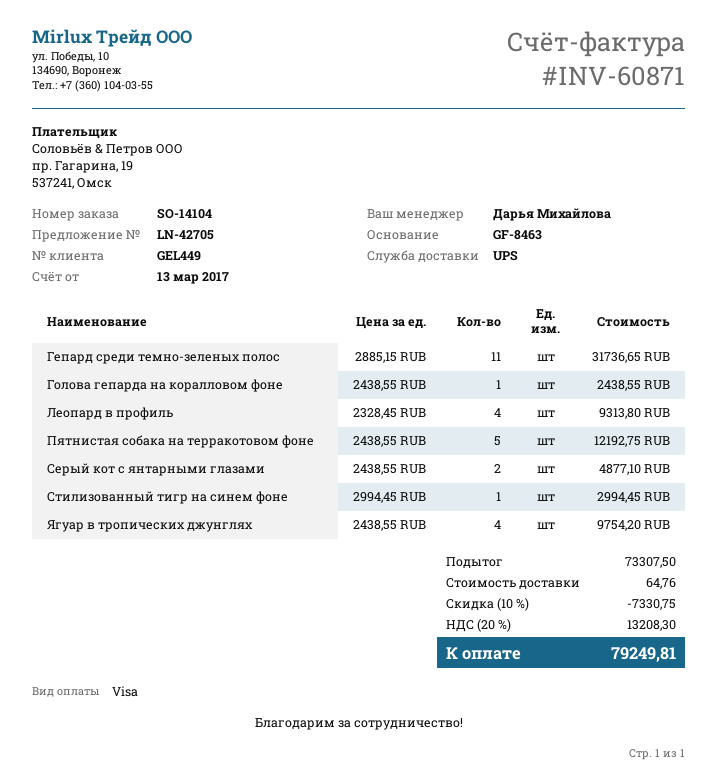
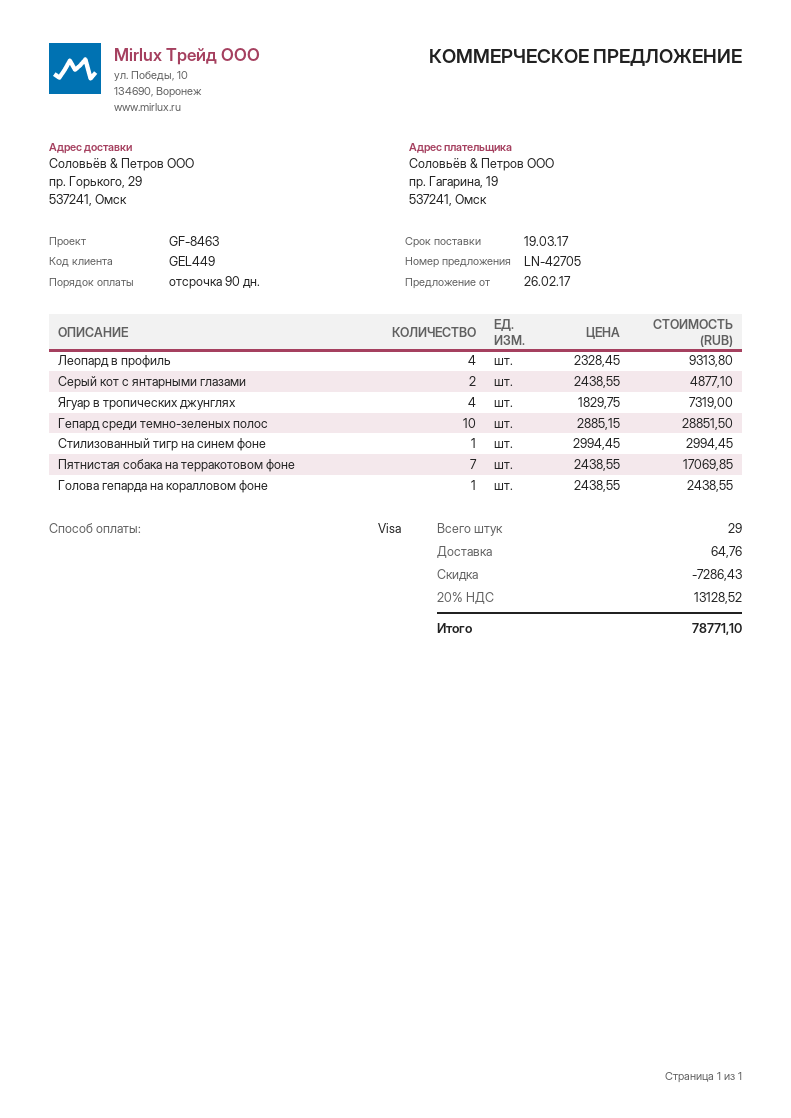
Гепард среди темно-зеленых полос: 11 x 2885.15 = 31736.65 -> 10 x 2885.15 = 28851.50
Пятнистая собака на терракотовом фоне: 5 x 2438.55 = 12192.75 -> 7 x 2438.55 = 17069.85
Ягуар в тропических джунглях: 4 x 2438.55 = 9754.20 -> 4 x 1829.75 = 7319.00
discount: 7330.75 -> 7286.43
tax: 20% = 13208.30 -> 20% = 13128.52
total: 79249.81 -> 78771.10

